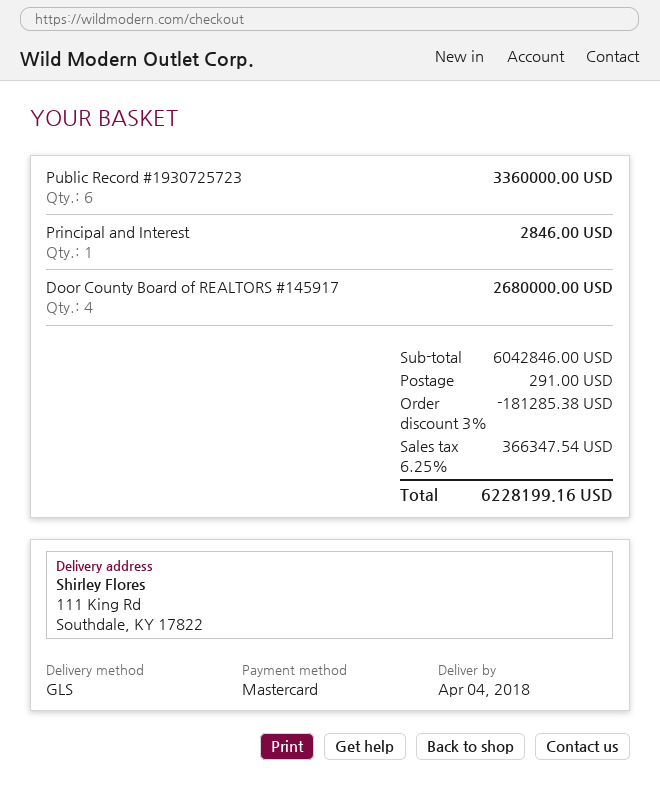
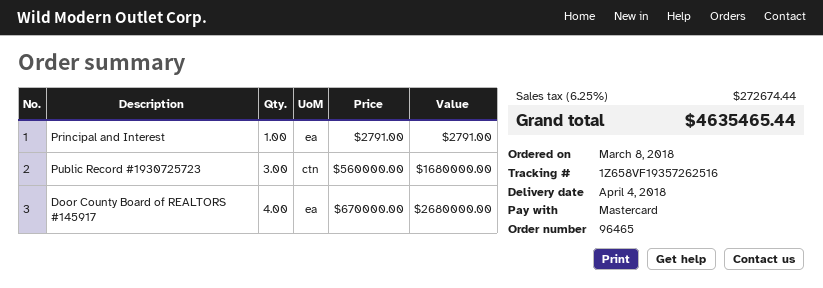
Public Record #1930725723: 6 for 3360000.00 -> 3 for 1680000.00
Principal and Interest: 1 for 2846.00 -> 1 for 2791.00
discount: 3% = 181285.38 -> none
shipping: 291.00 -> none
tax: 6.25% = 366347.54 -> 6.25% = 272674.44
total: 6228199.16 -> 4635465.44

